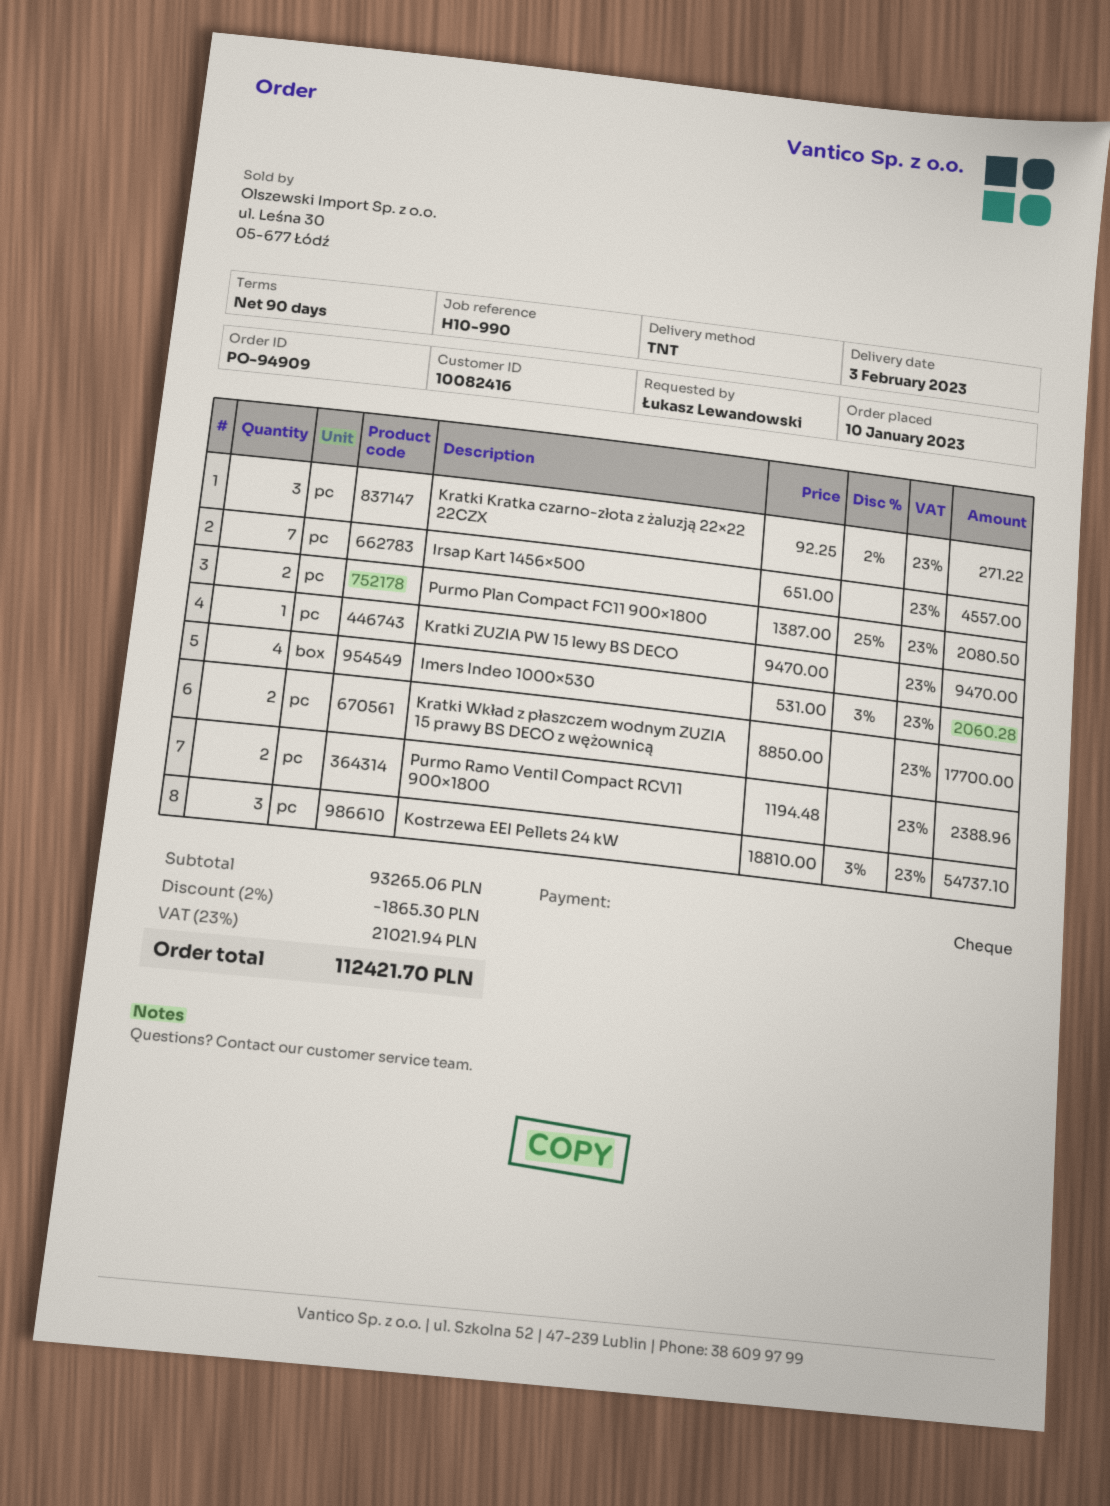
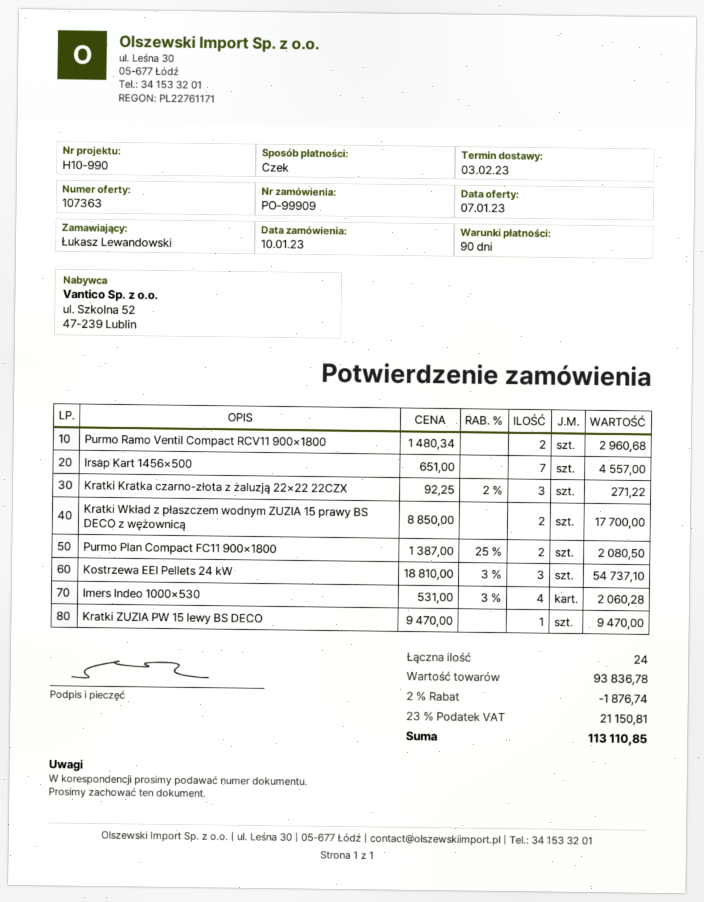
order number: PO-94909 -> PO-99909
Purmo Ramo Ventil Compact RCV11 900×1800: 2 x 1194.48 = 2388.96 -> 2 x 1480.34 = 2960.68
subtotal: 93265.06 -> 93836.78
discount: 2% = 1865.30 -> 2% = 1876.74
tax: 23% = 21021.94 -> 23% = 21150.81
total: 112421.70 -> 113110.85

